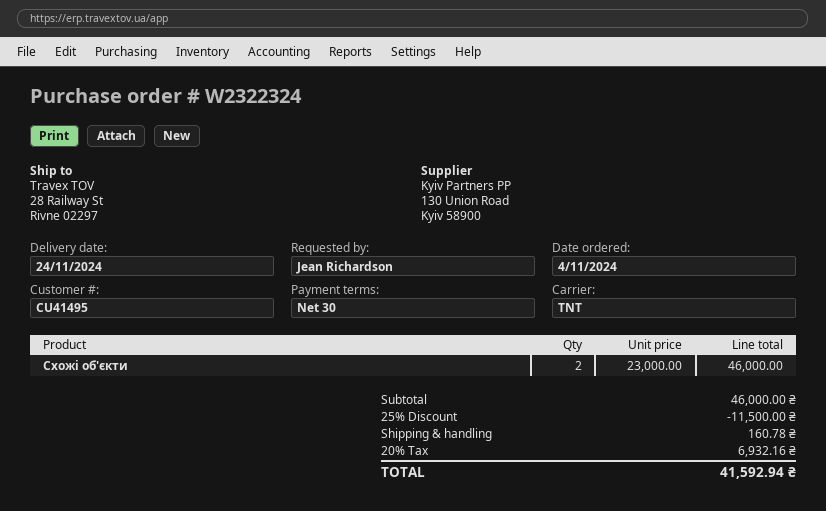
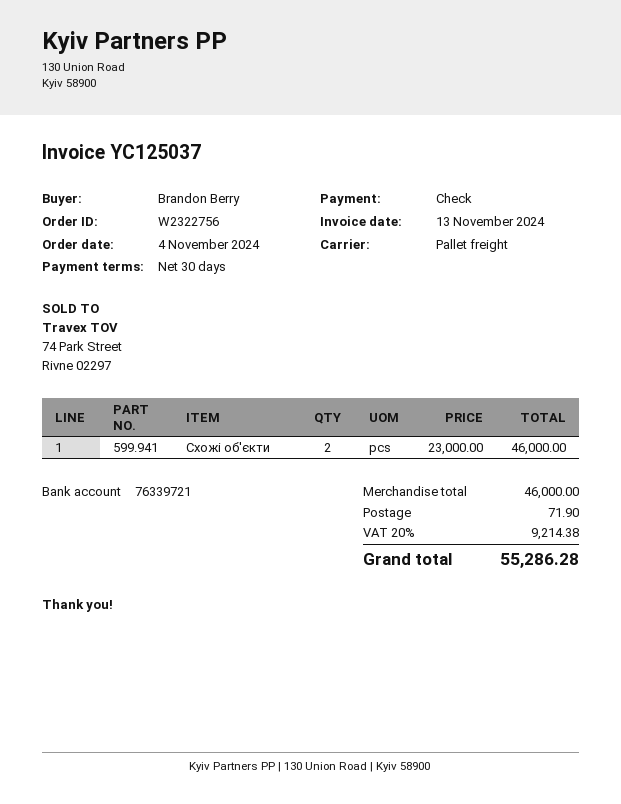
order number: W2322324 -> W2322756
ordered by: Jean Richardson -> Brandon Berry
shipping method: TNT -> pallet freight
discount: 25% = 11500.00 -> none
shipping: 160.78 -> 71.90
tax: 20% = 6932.16 -> 20% = 9214.38
total: 41592.94 -> 55286.28

